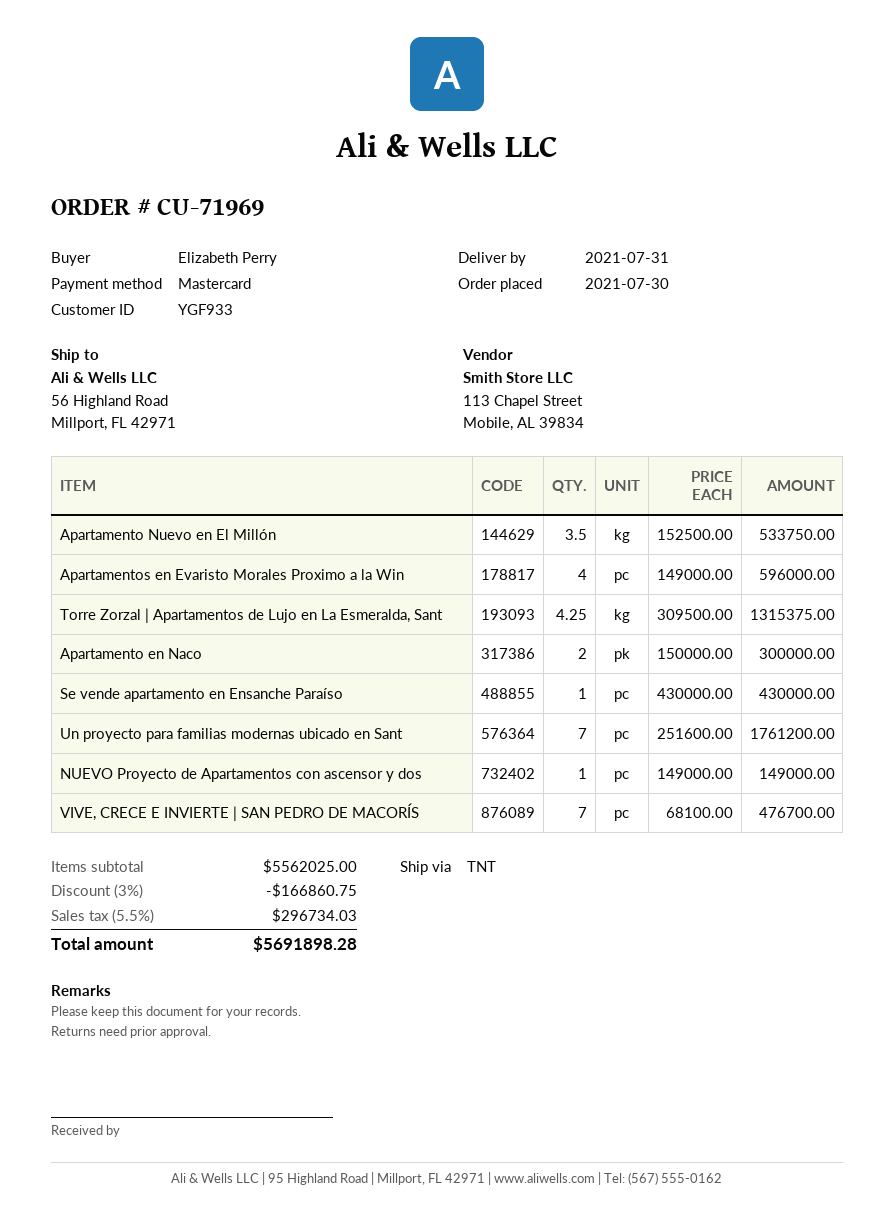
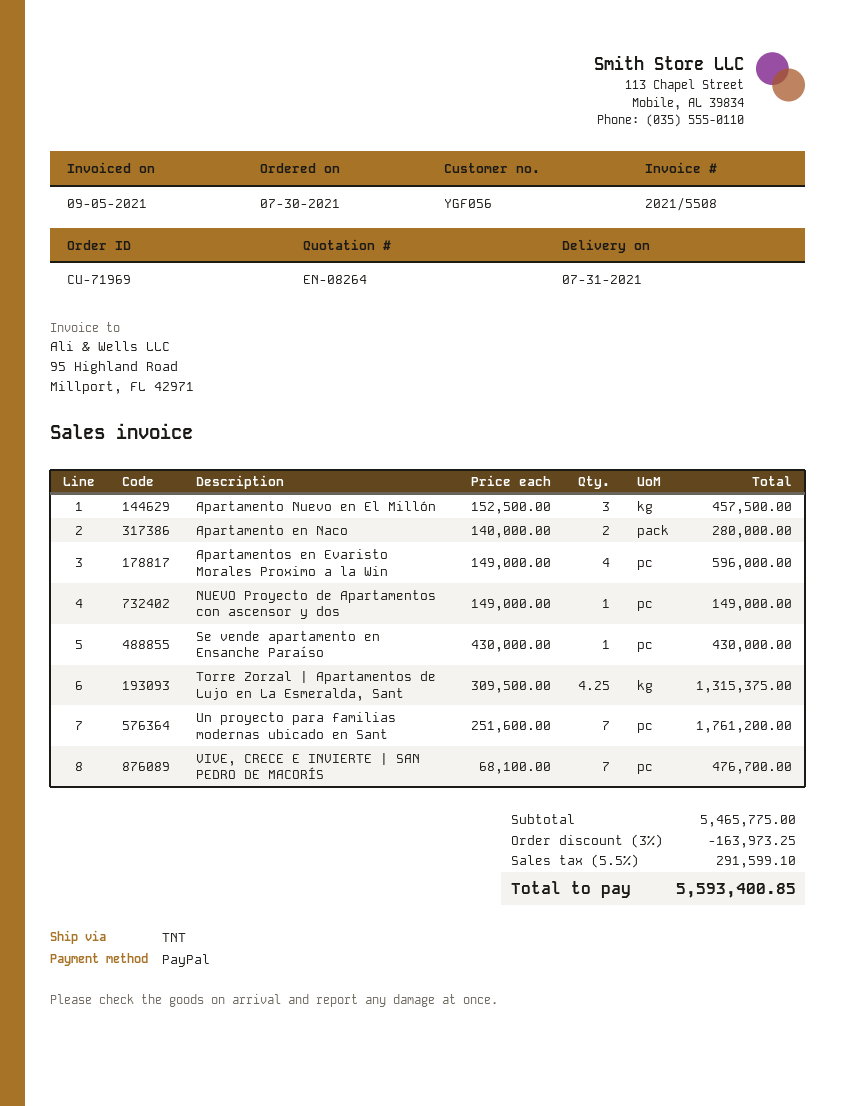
customer number: YGF933 -> YGF056
payment method: Mastercard -> PayPal
Apartamento Nuevo en El Millón: 3.5 x 152500.00 = 533750.00 -> 3 x 152500.00 = 457500.00
Apartamento en Naco: 2 x 150000.00 = 300000.00 -> 2 x 140000.00 = 280000.00
subtotal: 5562025.00 -> 5465775.00
discount: 3% = 166860.75 -> 3% = 163973.25
tax: 5.5% = 296734.03 -> 5.5% = 291599.10
total: 5691898.28 -> 5593400.85

